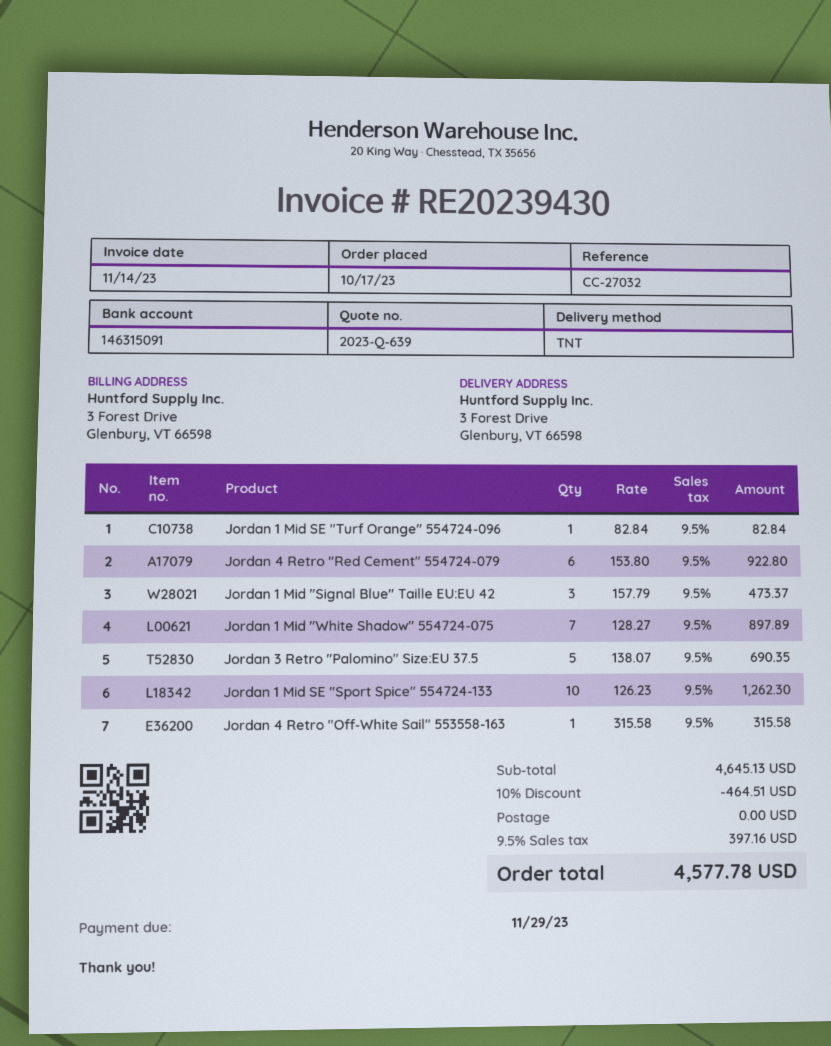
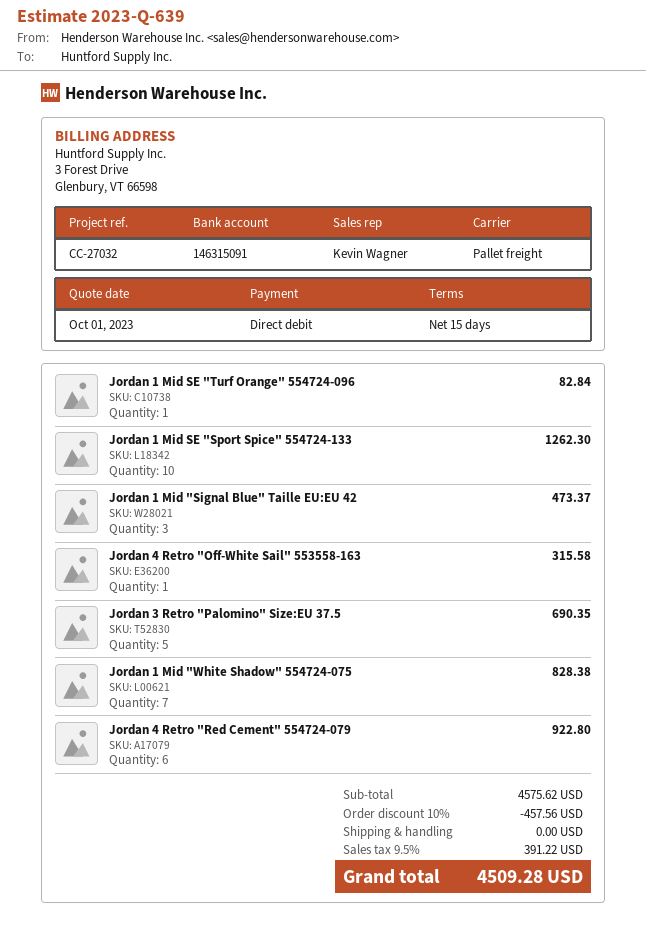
shipping method: TNT -> pallet freight
Jordan 1 Mid "White Shadow" 554724-075: 7 for 897.89 -> 7 for 828.38
subtotal: 4645.13 -> 4575.62
discount: 10% = 464.51 -> 10% = 457.56
tax: 9.5% = 397.16 -> 9.5% = 391.22
total: 4577.78 -> 4509.28

